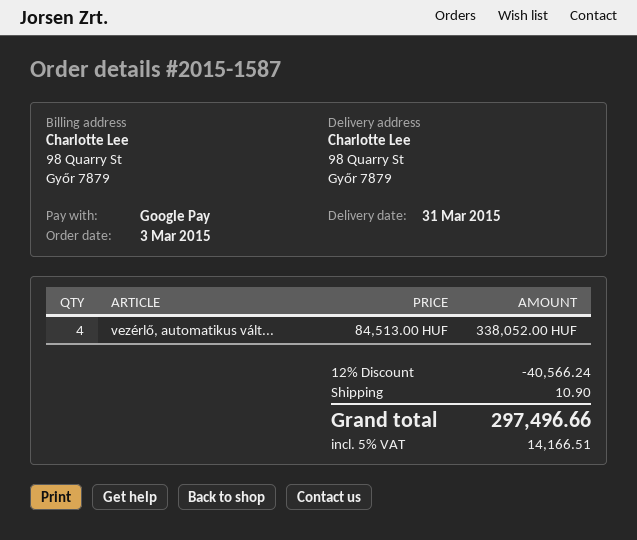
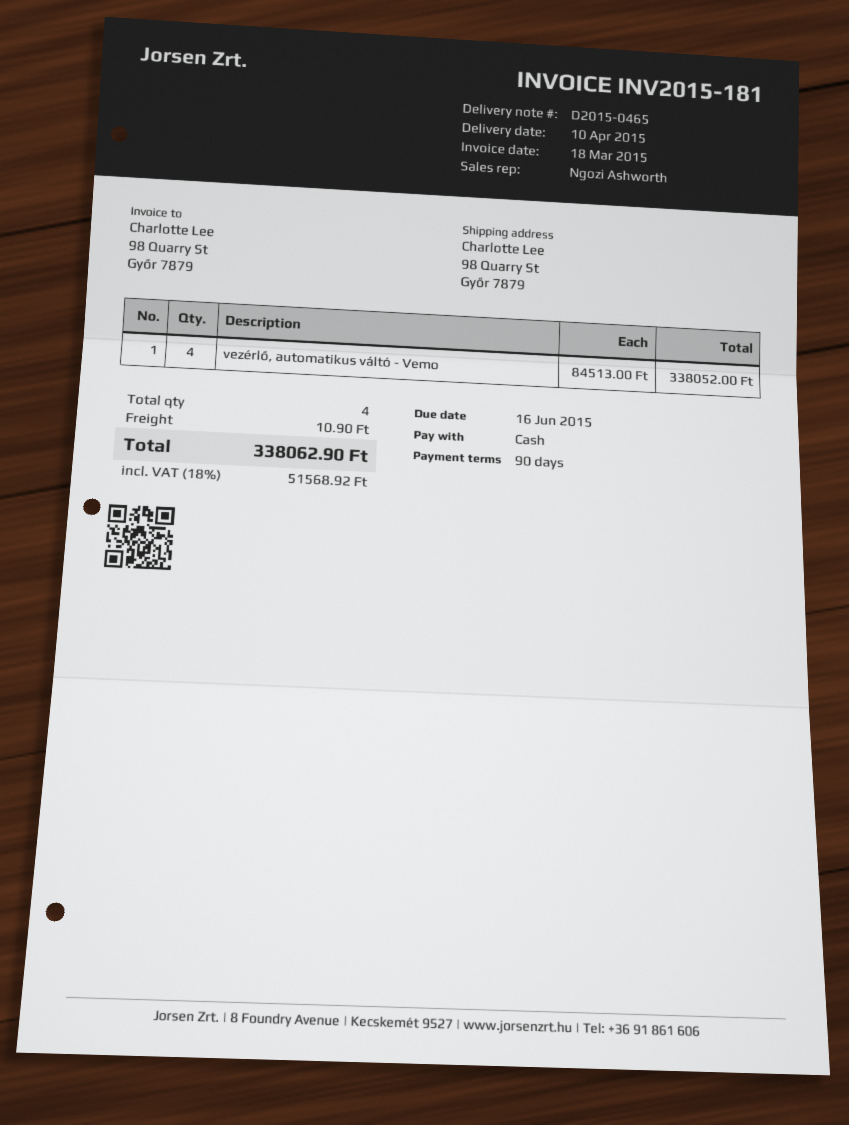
delivery date: 2015-03-31 -> 2015-04-10
payment method: Google Pay -> cash
discount: 12% = 40566.24 -> none
tax: 5% = 14166.51 -> 18% = 51568.92
total: 297496.66 -> 338062.90

